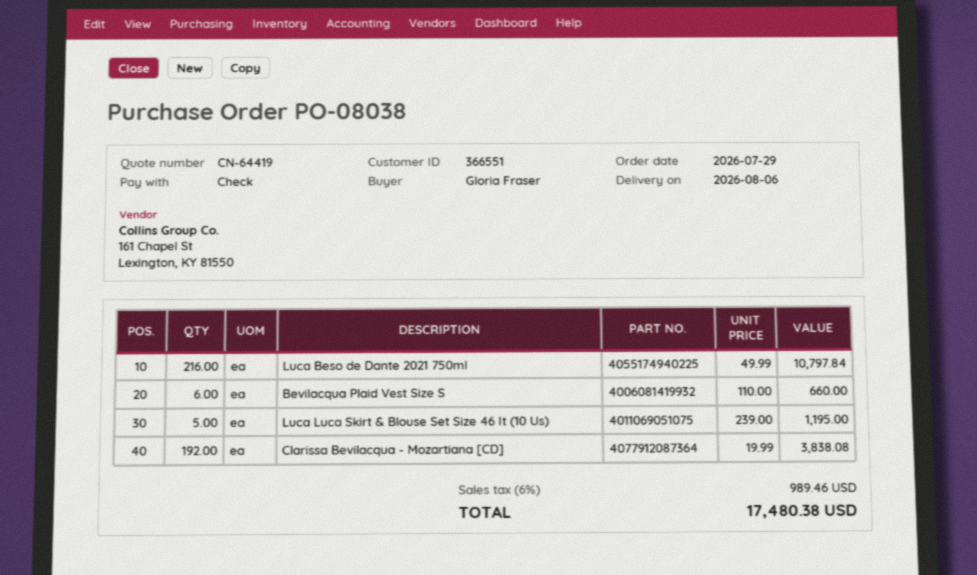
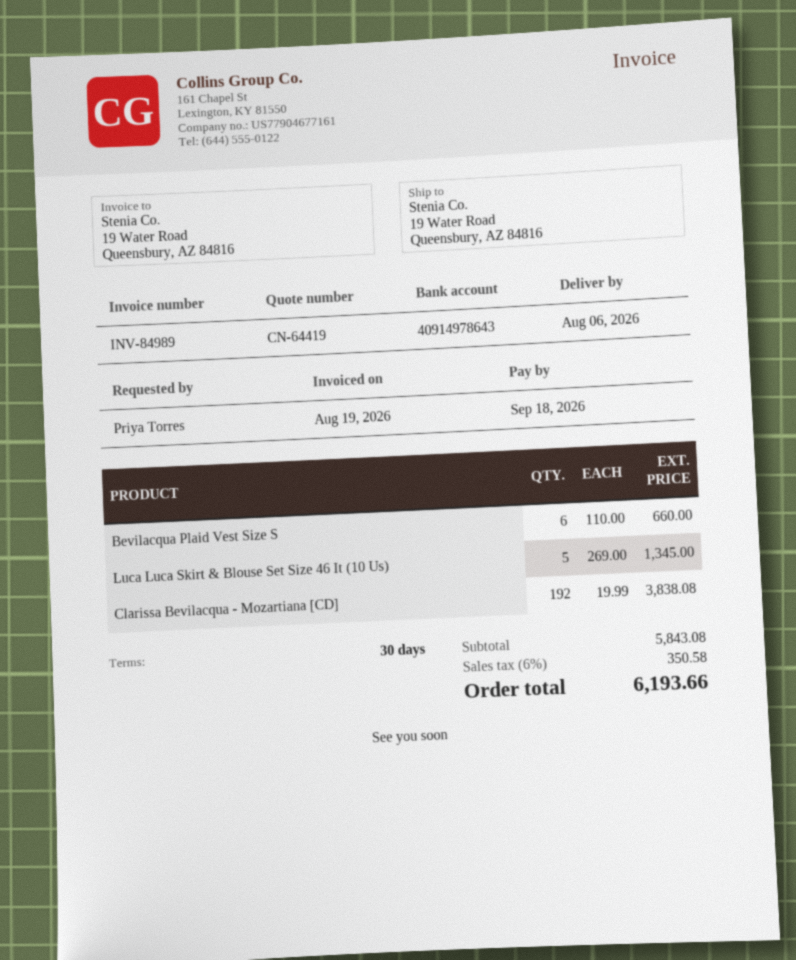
ordered by: Gloria Fraser -> Priya Torres
Luca Beso de Dante 2021 750ml: 216 x 49.99 = 10797.84 -> none
Luca Luca Skirt & Blouse Set Size 46 It (10 Us): 5 x 239.00 = 1195.00 -> 5 x 269.00 = 1345.00
tax: 6% = 989.46 -> 6% = 350.58
total: 17480.38 -> 6193.66

